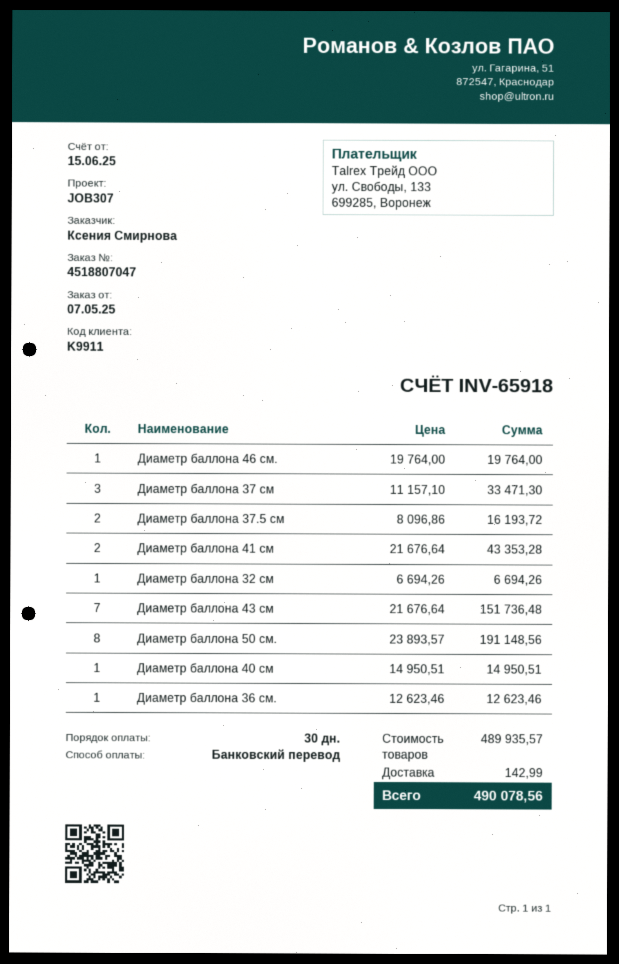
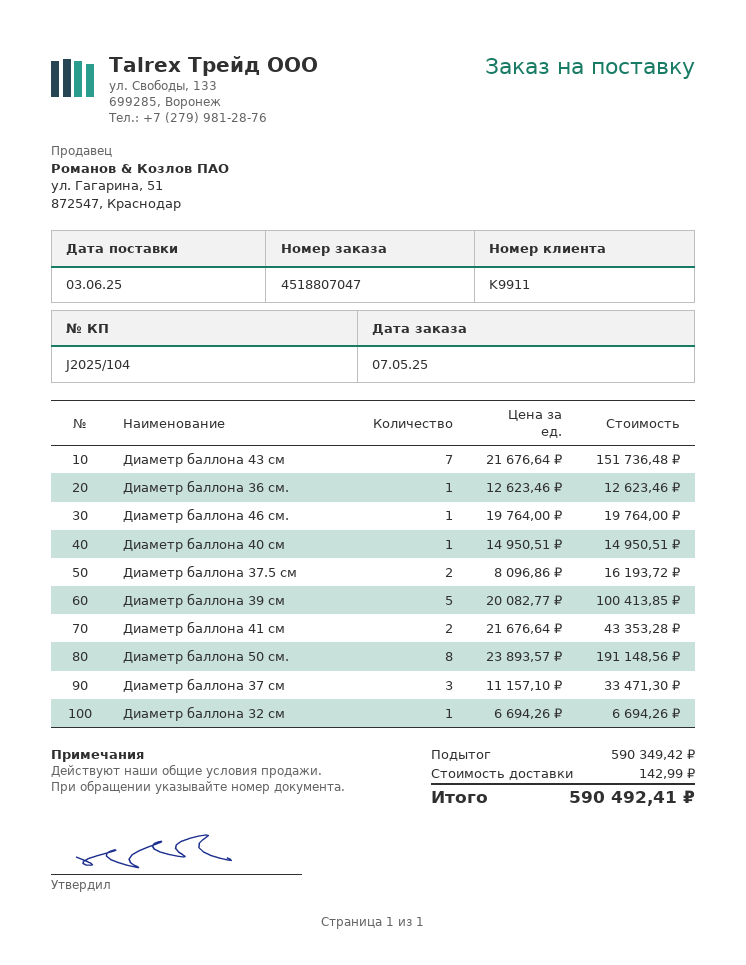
Диаметр баллона 39 см: none -> 5 x 20082.77 = 100413.85
subtotal: 489935.57 -> 590349.42
total: 490078.56 -> 590492.41

